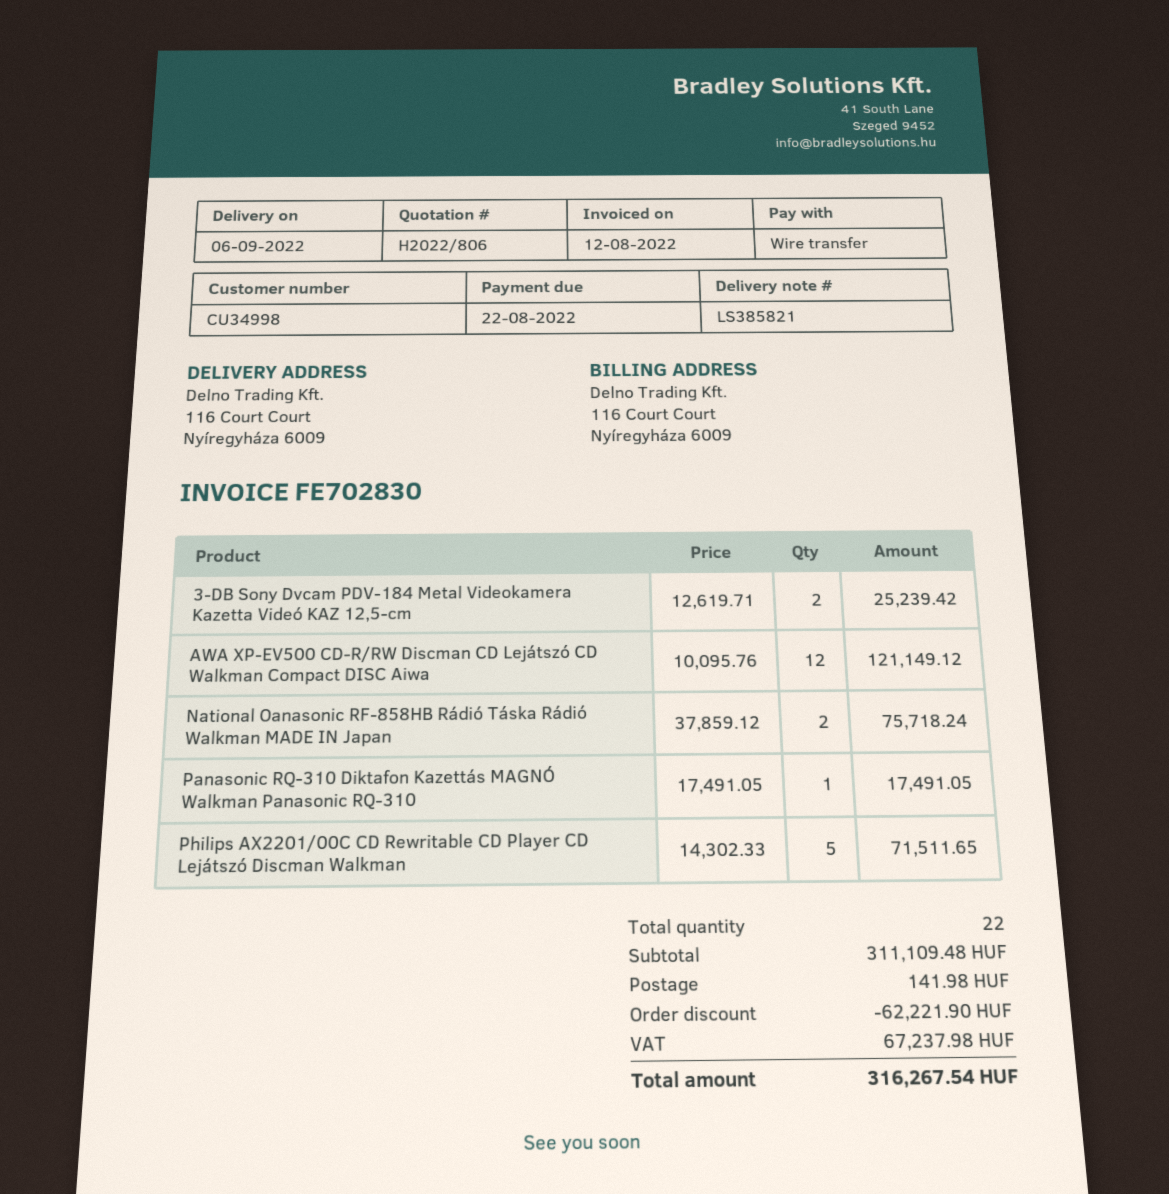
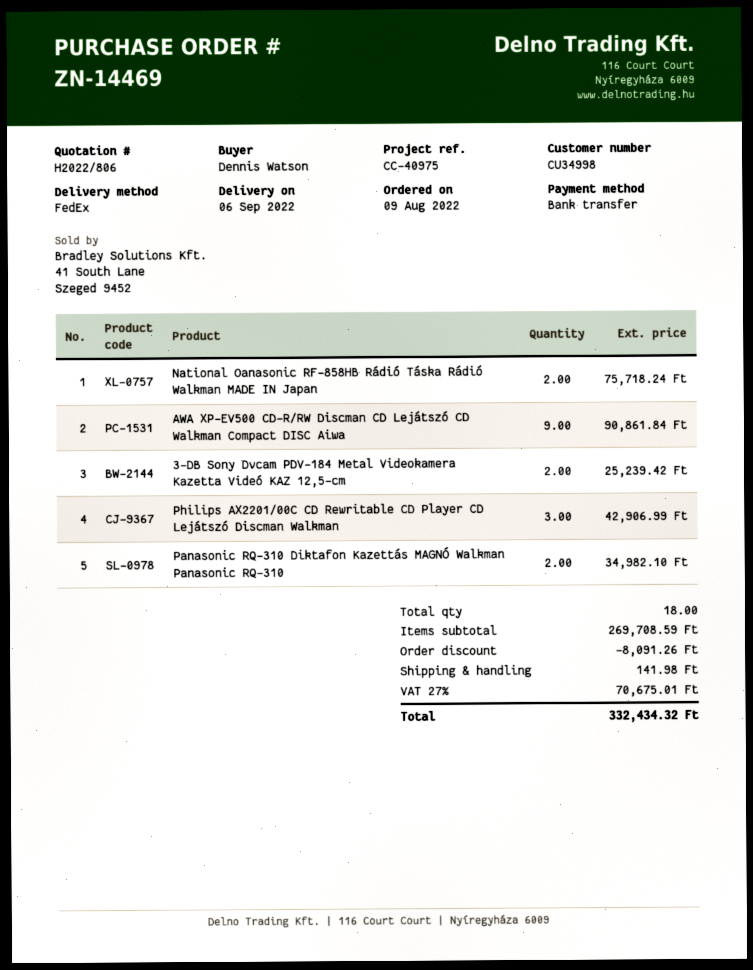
AWA XP-EV500 CD-R/RW Discman CD Lejátszó CD Walkman Compact DISC Aiwa: 12 for 121149.12 -> 9 for 90861.84
Panasonic RQ-310 Diktafon Kazettás MAGNÓ Walkman Panasonic RQ-310: 1 for 17491.05 -> 2 for 34982.10
Philips AX2201/00C CD Rewritable CD Player CD Lejátszó Discman Walkman: 5 for 71511.65 -> 3 for 42906.99
total quantity: 22 -> 18
subtotal: 311109.48 -> 269708.59
discount: 62221.90 -> 8091.26
tax: 67237.98 -> 70675.01
total: 316267.54 -> 332434.32

